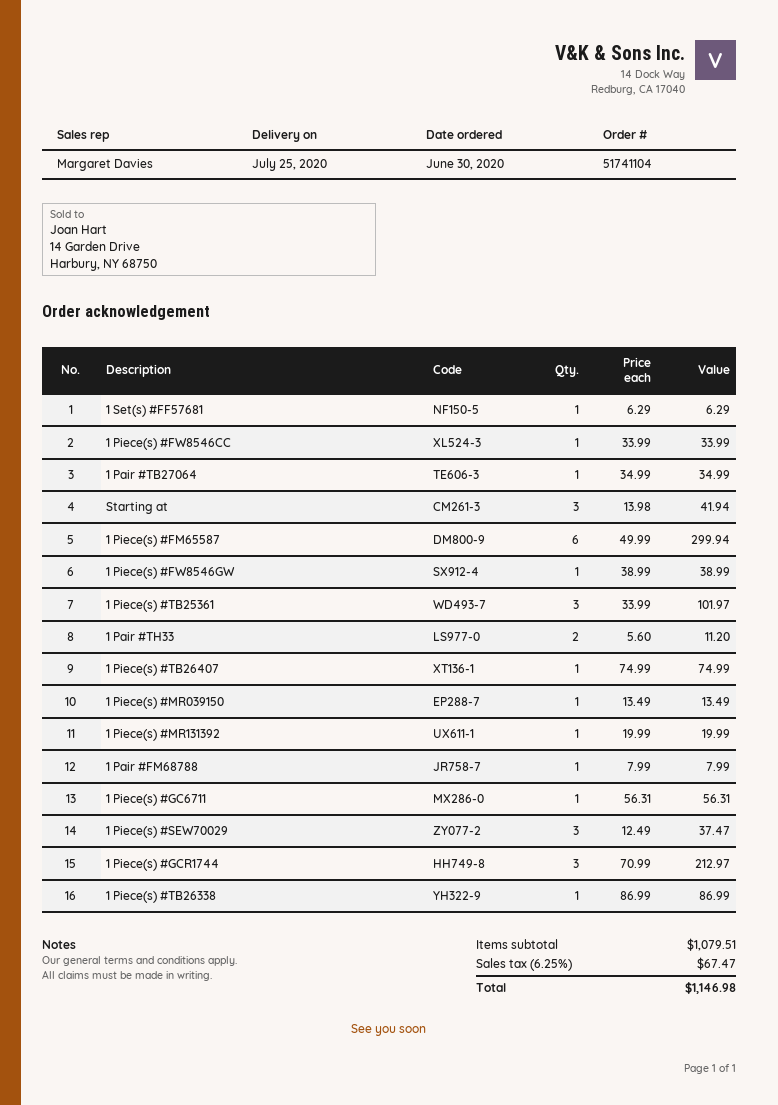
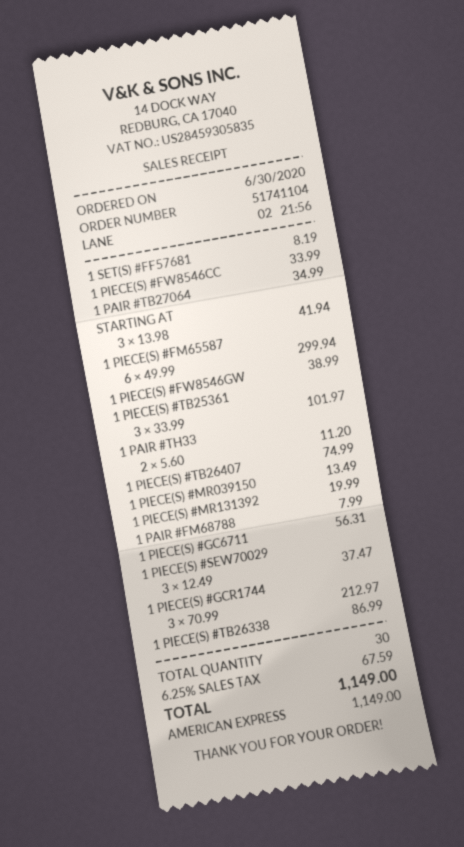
1 Set(s) #FF57681: 1 x 6.29 = 6.29 -> 1 x 8.19 = 8.19
tax: 6.25% = 67.47 -> 6.25% = 67.59
total: 1146.98 -> 1149.00

